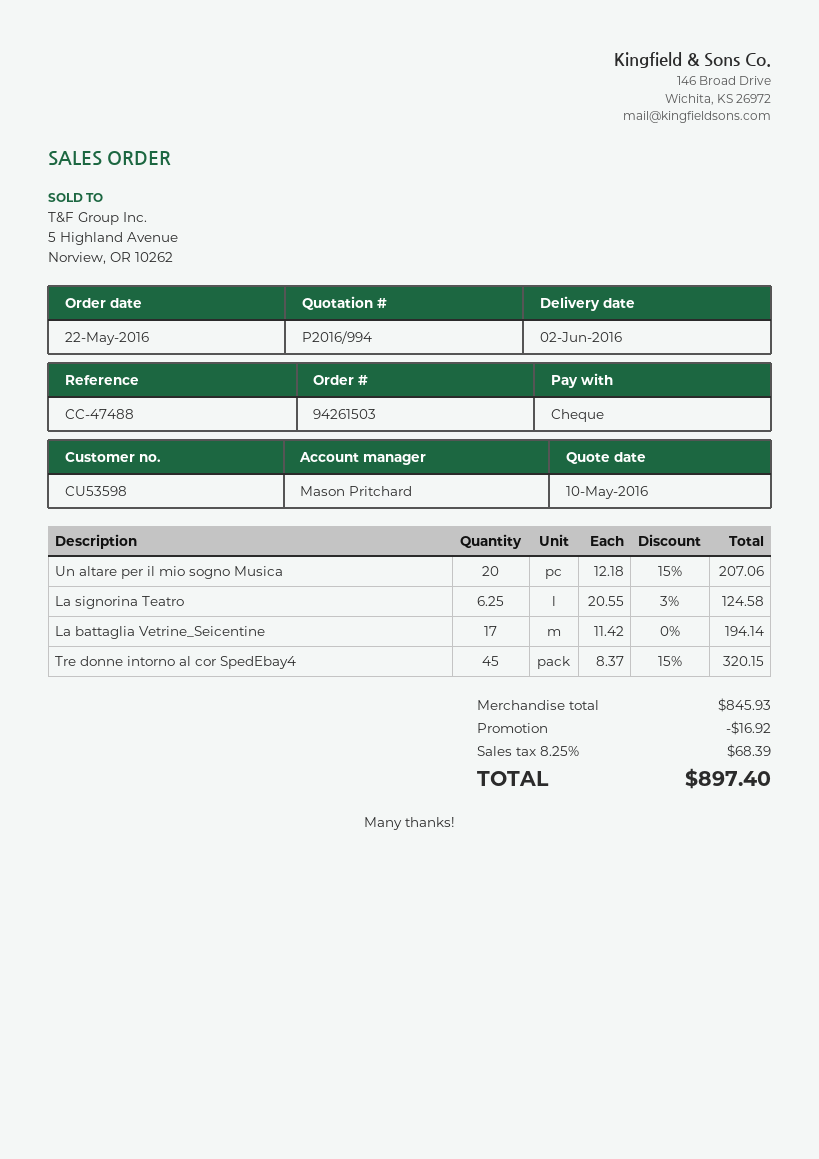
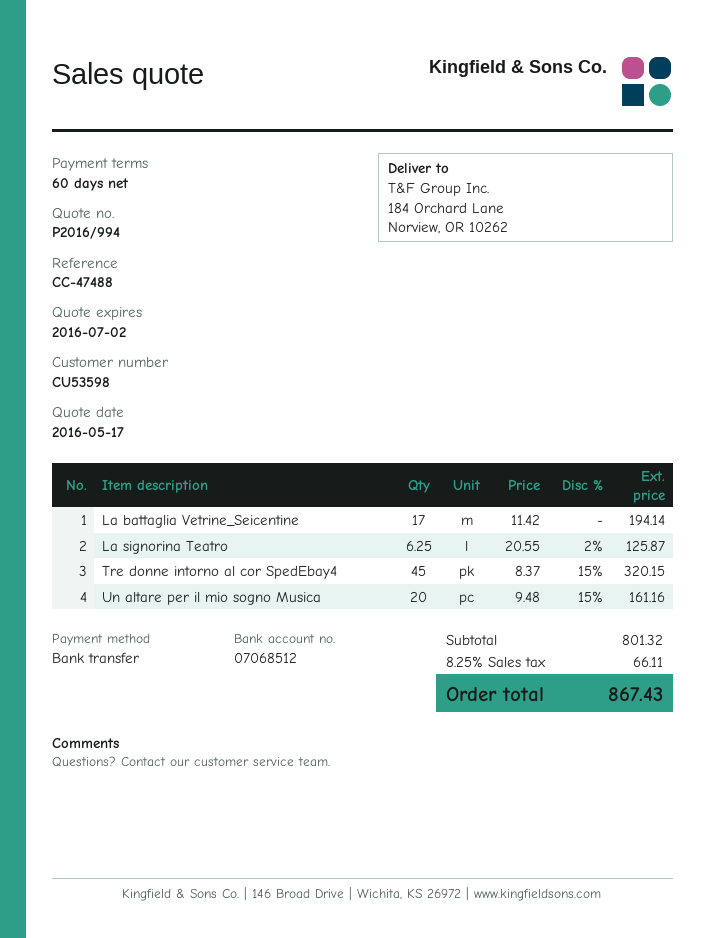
quote date: 2016-05-10 -> 2016-05-17
payment method: cheque -> bank transfer
Un altare per il mio sogno Musica: 20 x 12.18 - 15% = 207.06 -> 20 x 9.48 - 15% = 161.16
La signorina Teatro: 6.25 x 20.55 - 3% = 124.58 -> 6.25 x 20.55 - 2% = 125.87
subtotal: 845.93 -> 801.32
discount: 16.92 -> none
tax: 8.25% = 68.39 -> 8.25% = 66.11
total: 897.40 -> 867.43

